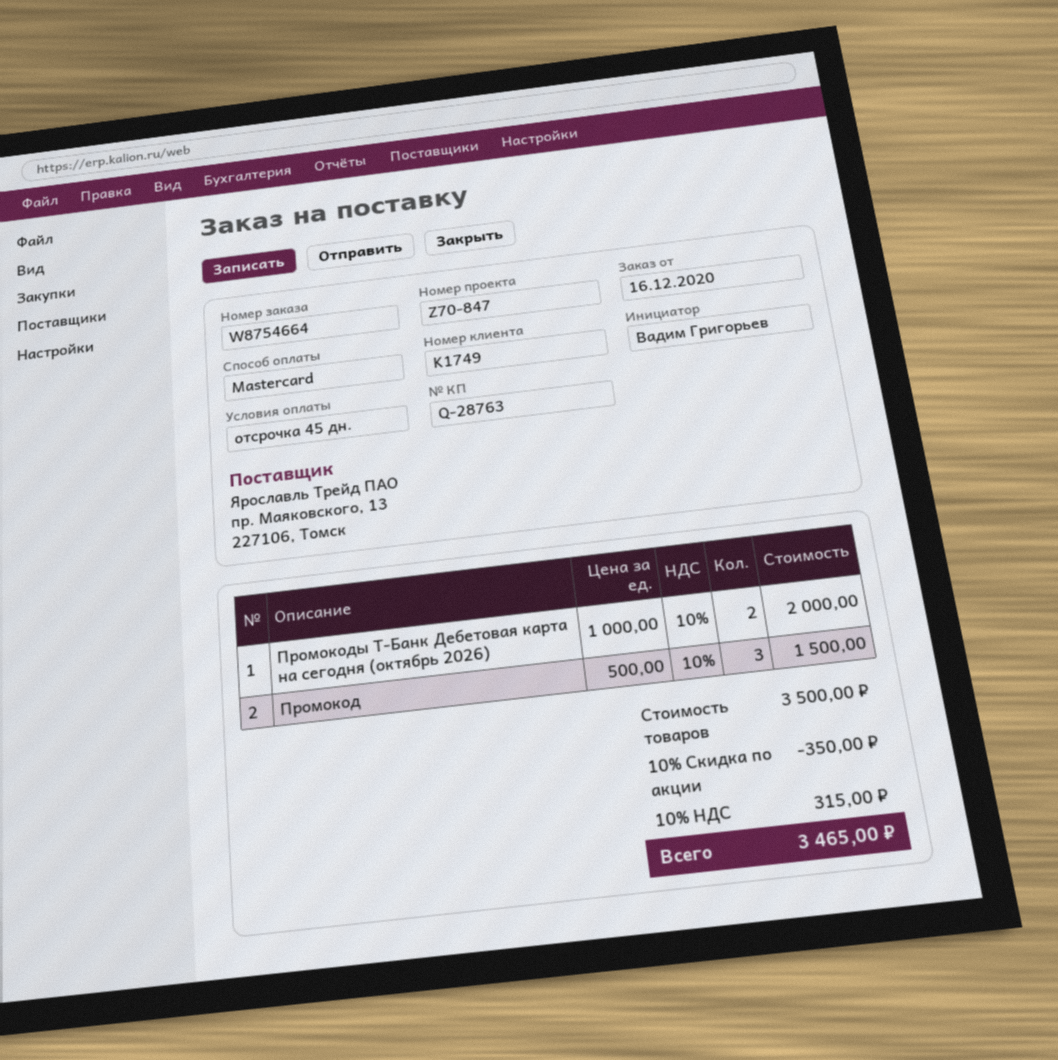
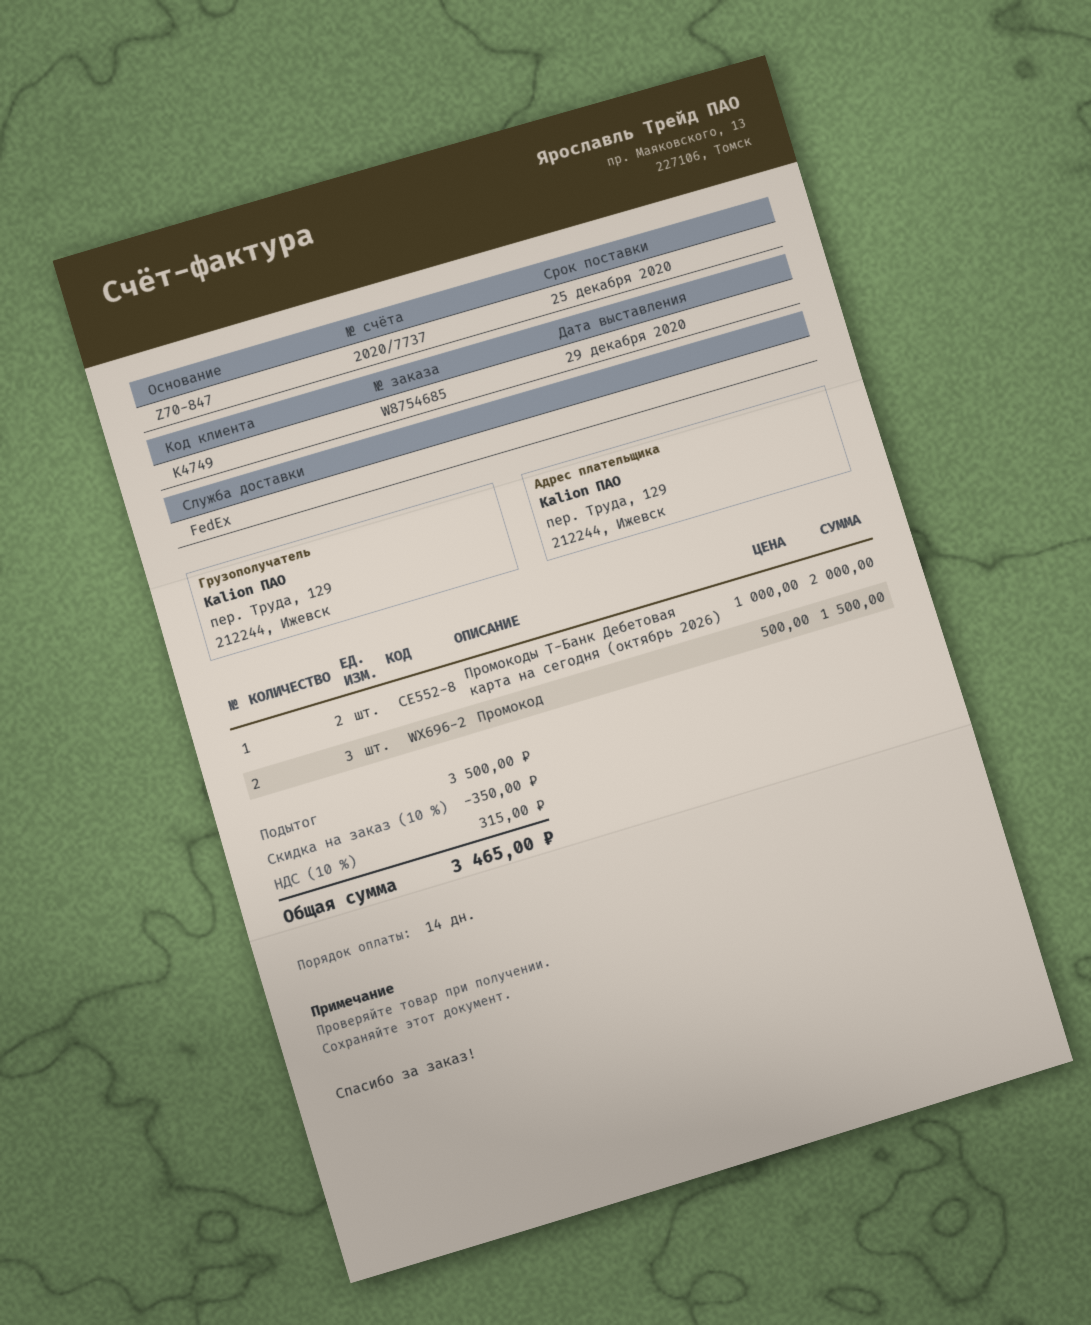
order number: W8754664 -> W8754685
payment terms: 45 days -> 14 days
customer number: K1749 -> K4749

